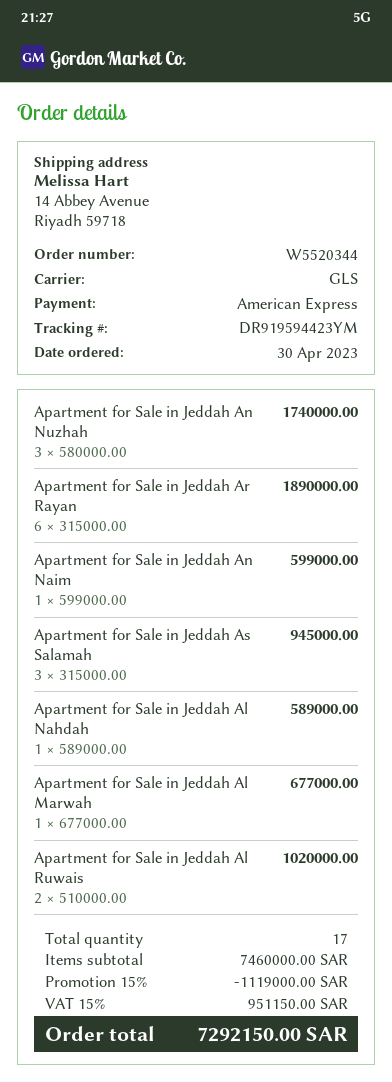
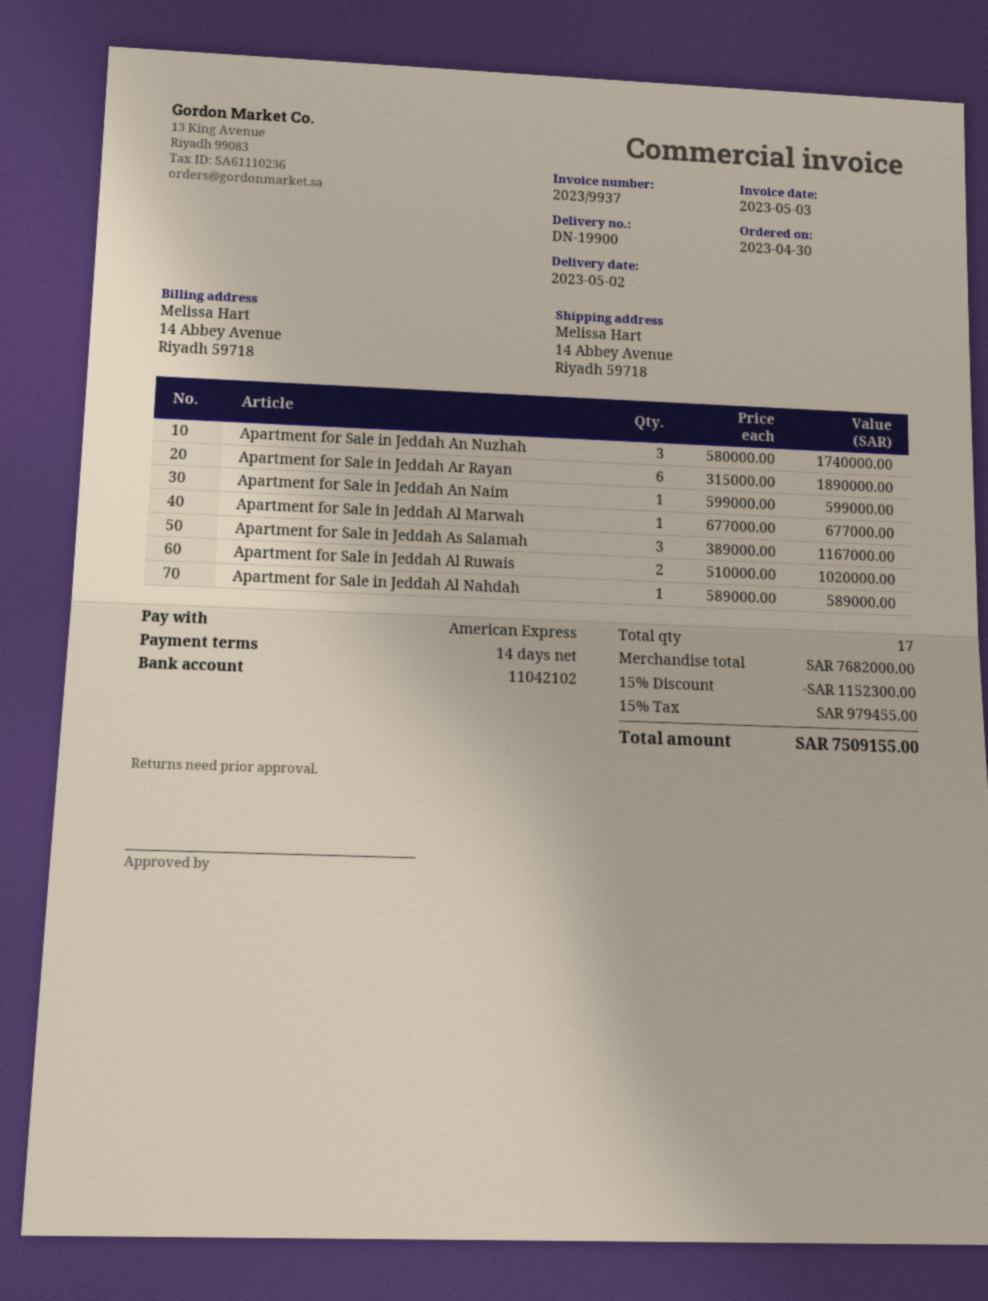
Apartment for Sale in Jeddah As Salamah: 3 x 315000.00 = 945000.00 -> 3 x 389000.00 = 1167000.00
subtotal: 7460000.00 -> 7682000.00
discount: 15% = 1119000.00 -> 15% = 1152300.00
tax: 15% = 951150.00 -> 15% = 979455.00
total: 7292150.00 -> 7509155.00

